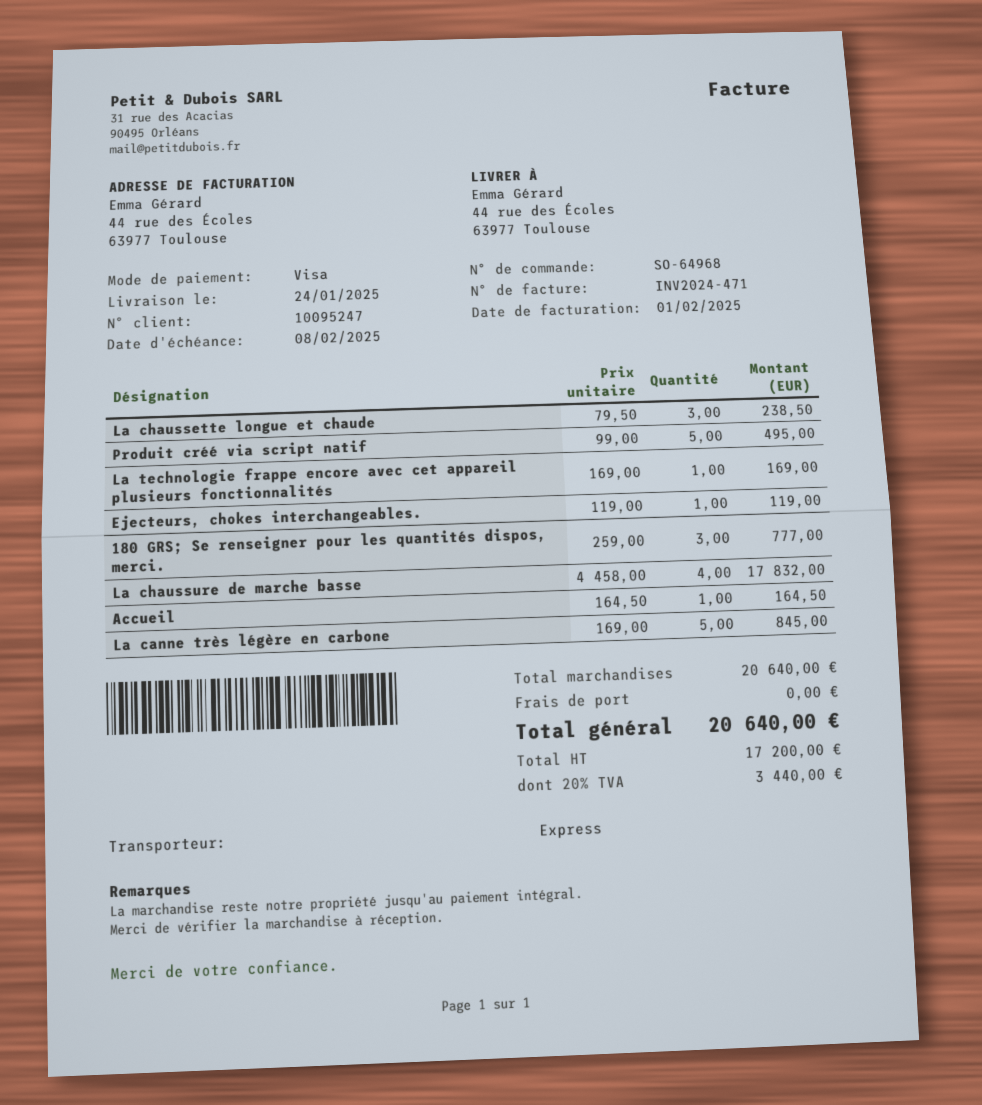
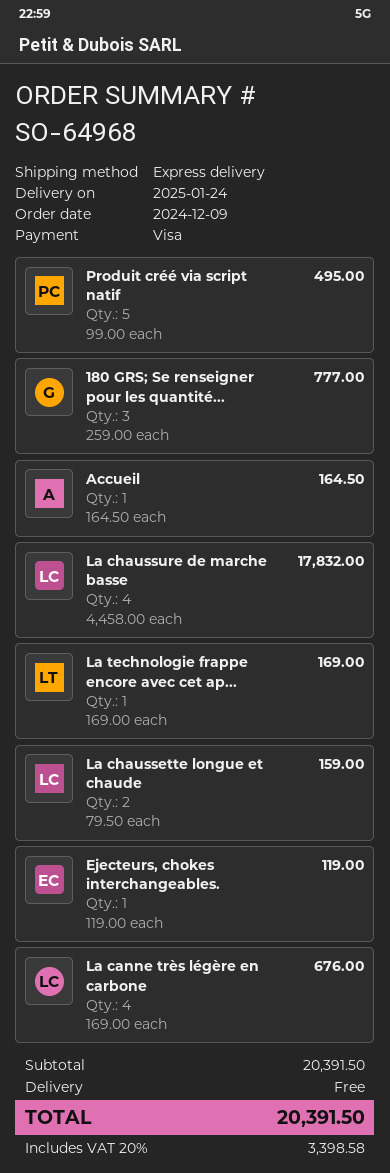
La chaussette longue et chaude: 3 x 79.50 = 238.50 -> 2 x 79.50 = 159.00
La canne très légère en carbone: 5 x 169.00 = 845.00 -> 4 x 169.00 = 676.00
subtotal: 20640.00 -> 20391.50
tax: 20% = 3440.00 -> 20% = 3398.58
total: 20640.00 -> 20391.50

